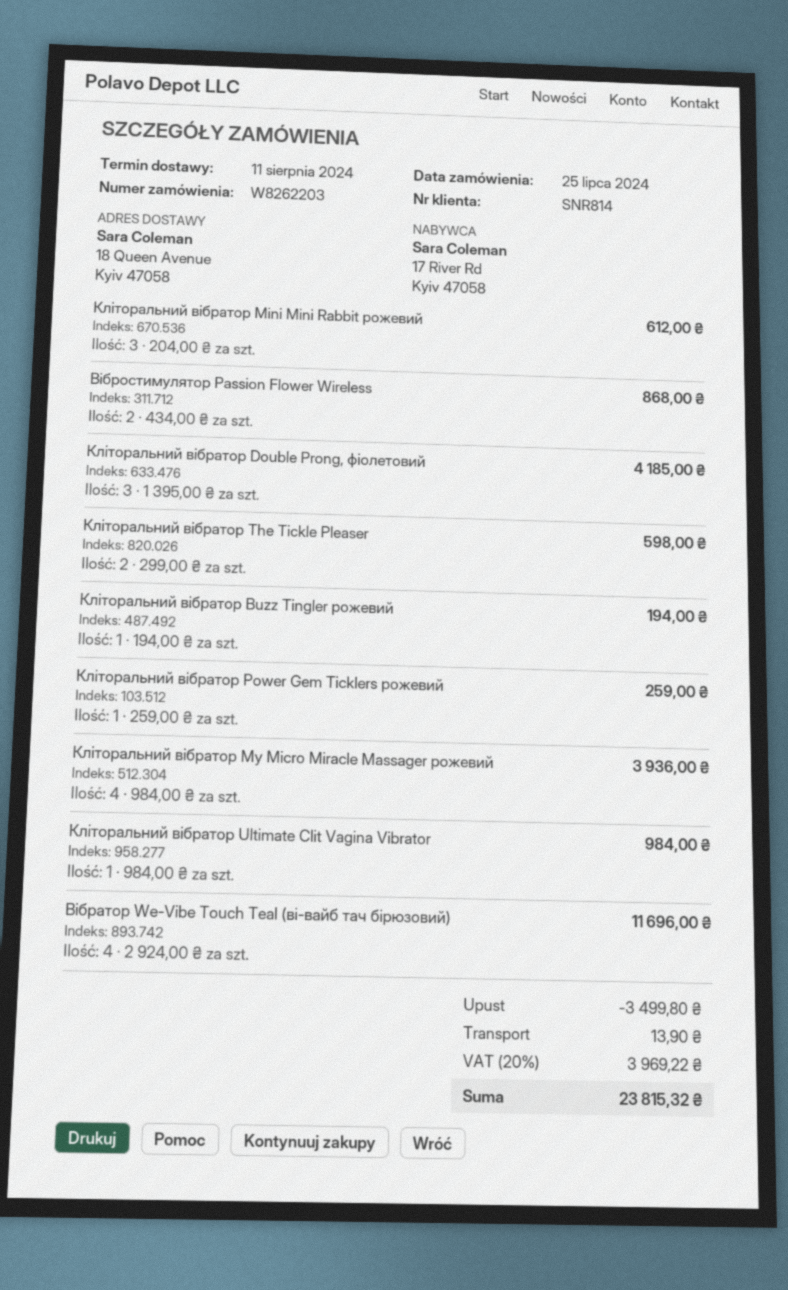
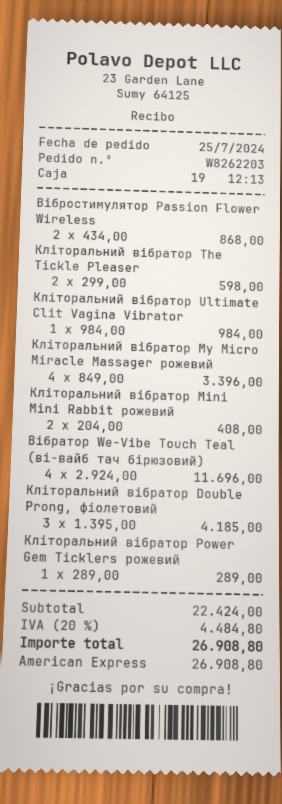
Кліторальний вібратор Mini Mini Rabbit рожевий: 3 x 204.00 = 612.00 -> 2 x 204.00 = 408.00
Кліторальний вібратор Buzz Tingler рожевий: 1 x 194.00 = 194.00 -> none
Кліторальний вібратор Power Gem Ticklers рожевий: 1 x 259.00 = 259.00 -> 1 x 289.00 = 289.00
Кліторальний вібратор My Micro Miracle Massager рожевий: 4 x 984.00 = 3936.00 -> 4 x 849.00 = 3396.00
discount: 3499.80 -> none
shipping: 13.90 -> none
tax: 20% = 3969.22 -> 20% = 4484.80
total: 23815.32 -> 26908.80

